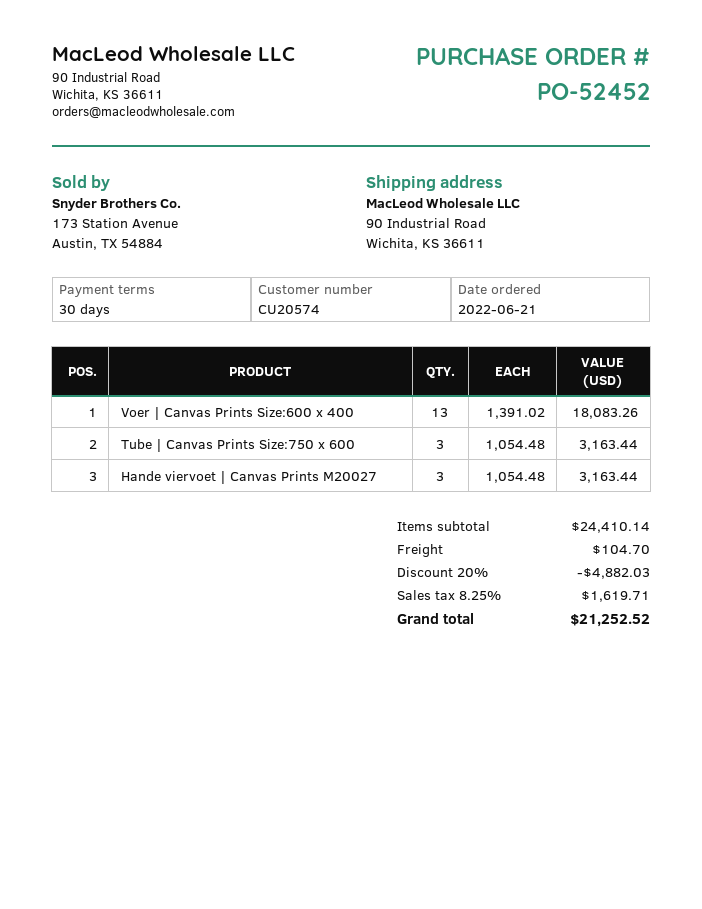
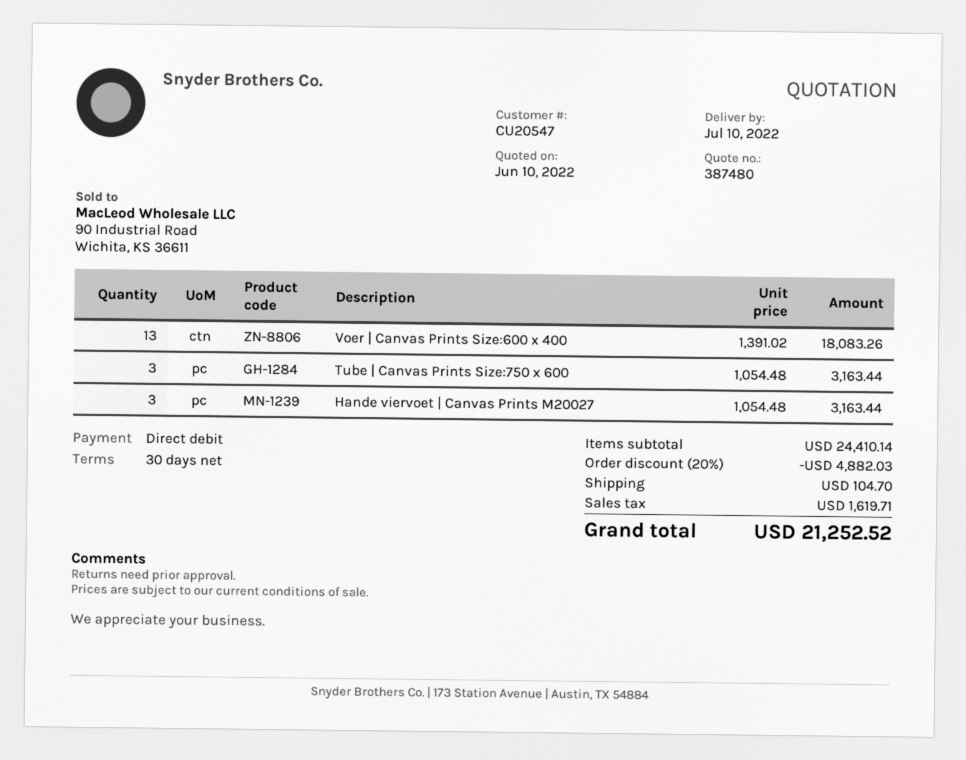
customer number: CU20574 -> CU20547

